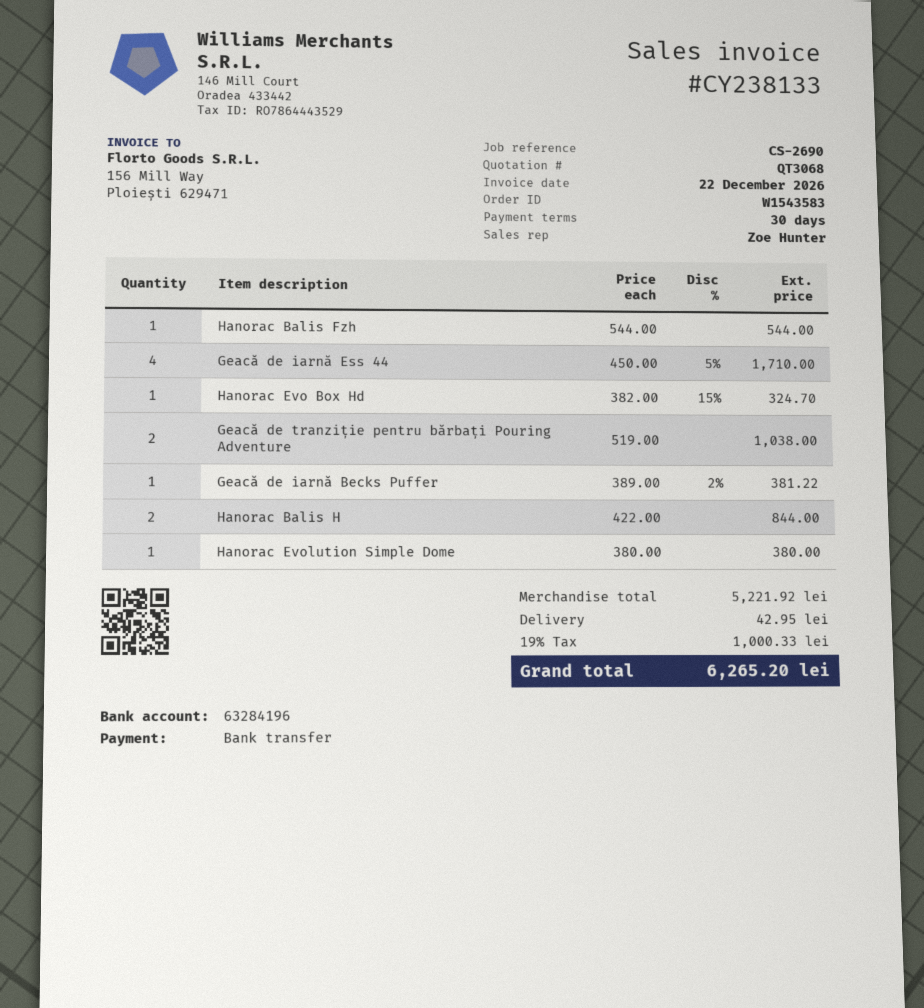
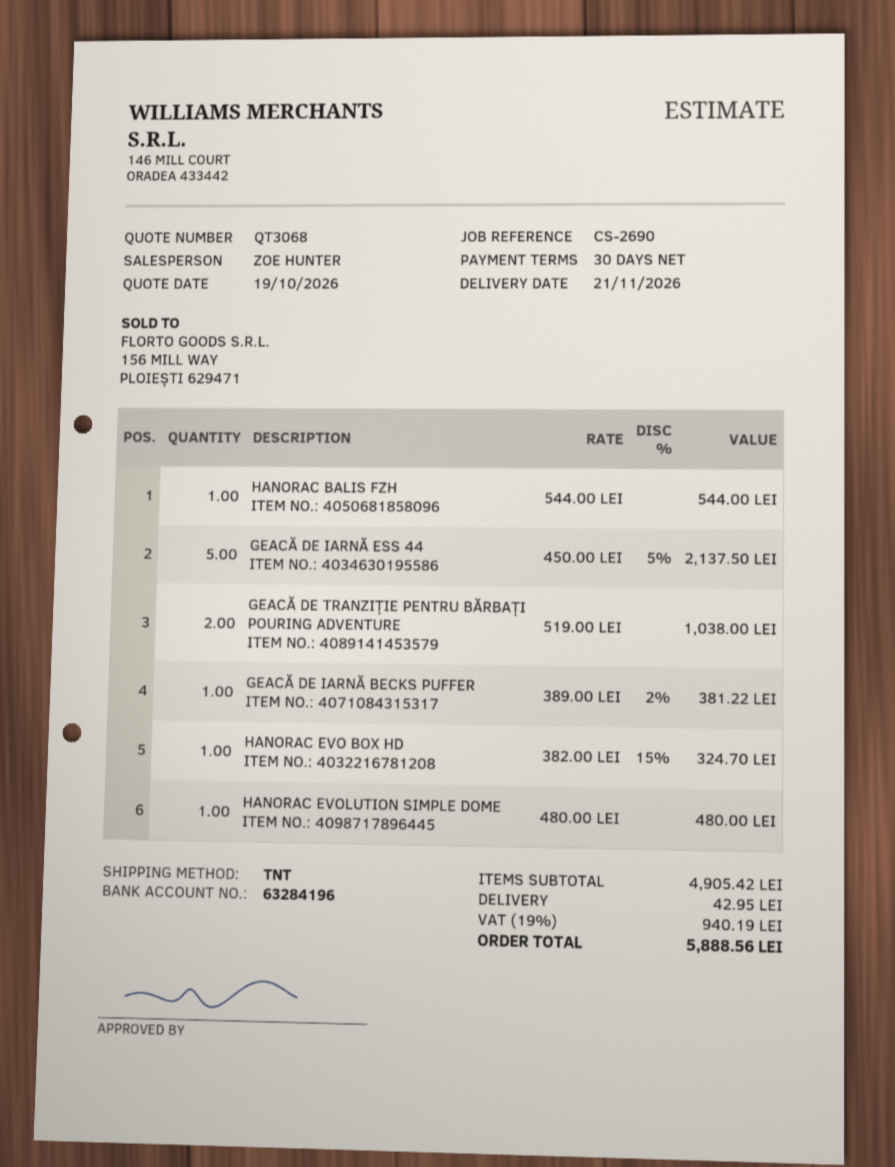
Geacă de iarnă Ess 44: 4 x 450.00 - 5% = 1710.00 -> 5 x 450.00 - 5% = 2137.50
Hanorac Balis H: 2 x 422.00 = 844.00 -> none
Hanorac Evolution Simple Dome: 1 x 380.00 = 380.00 -> 1 x 480.00 = 480.00
subtotal: 5221.92 -> 4905.42
tax: 19% = 1000.33 -> 19% = 940.19
total: 6265.20 -> 5888.56

